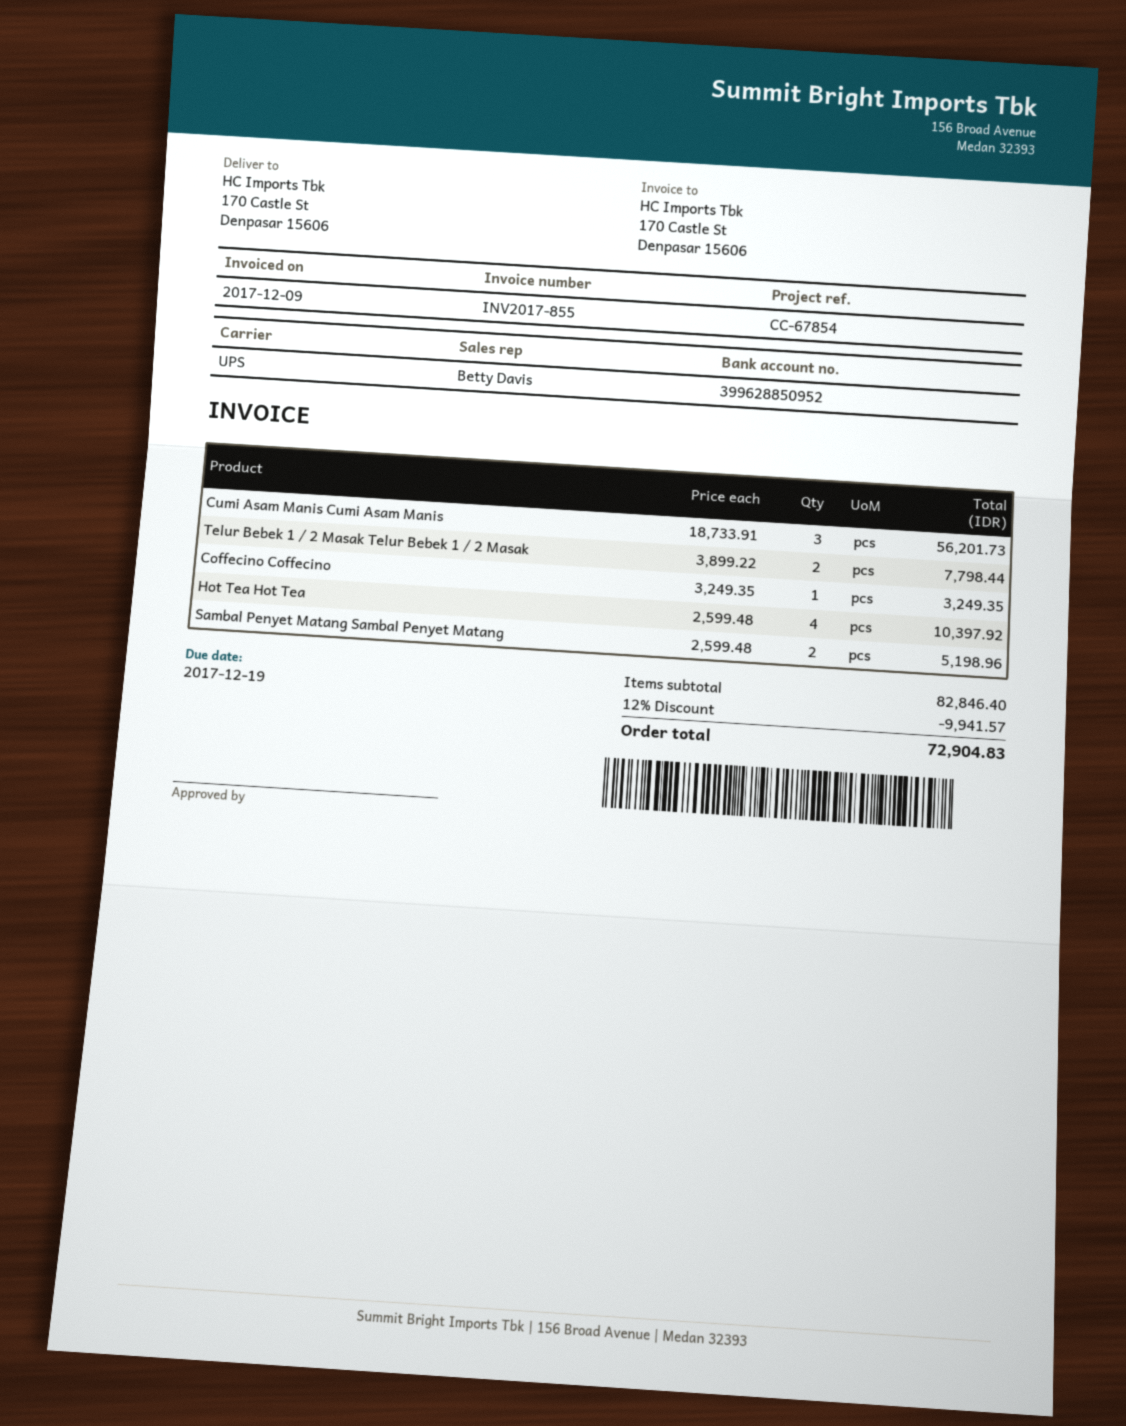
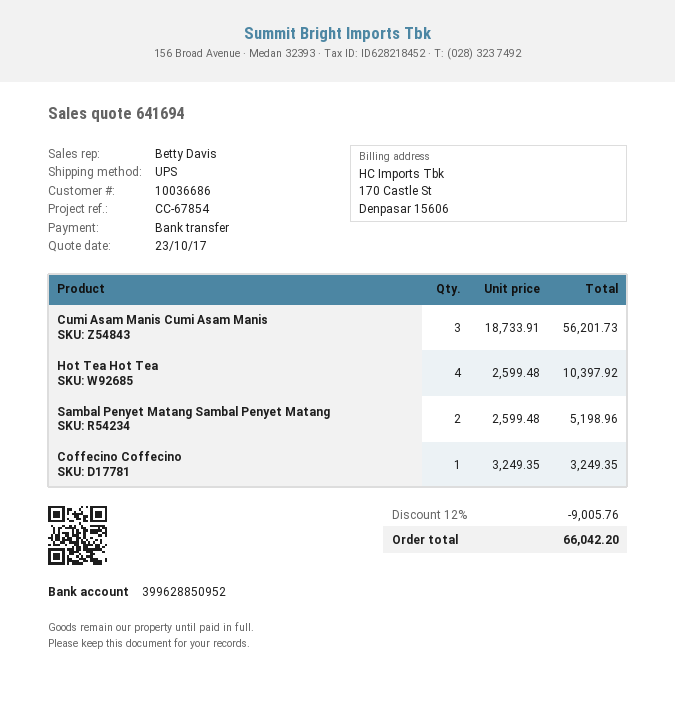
Telur Bebek 1 / 2 Masak Telur Bebek 1 / 2 Masak: 2 x 3899.22 = 7798.44 -> none
discount: 12% = 9941.57 -> 12% = 9005.76
total: 72904.83 -> 66042.20

